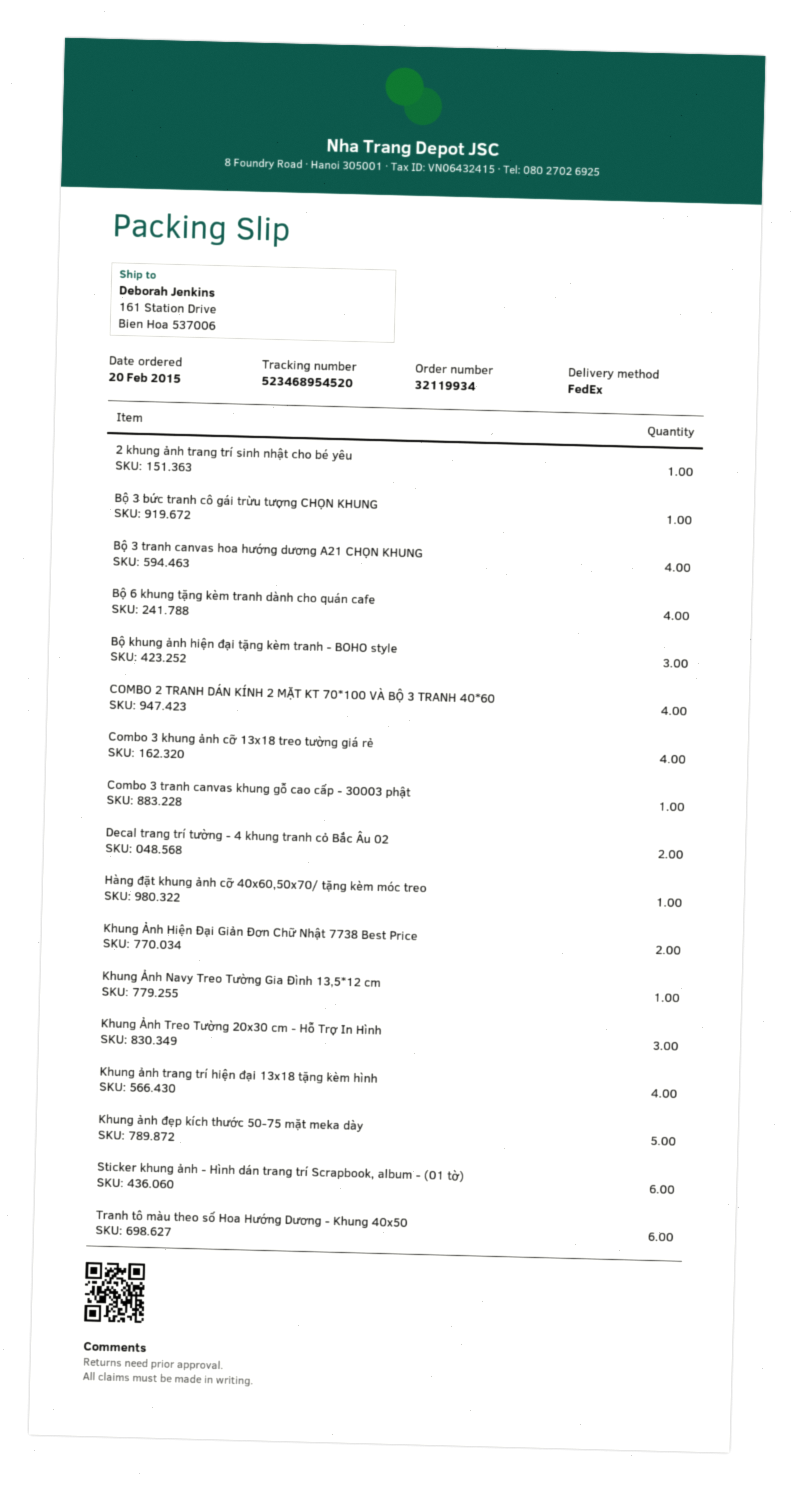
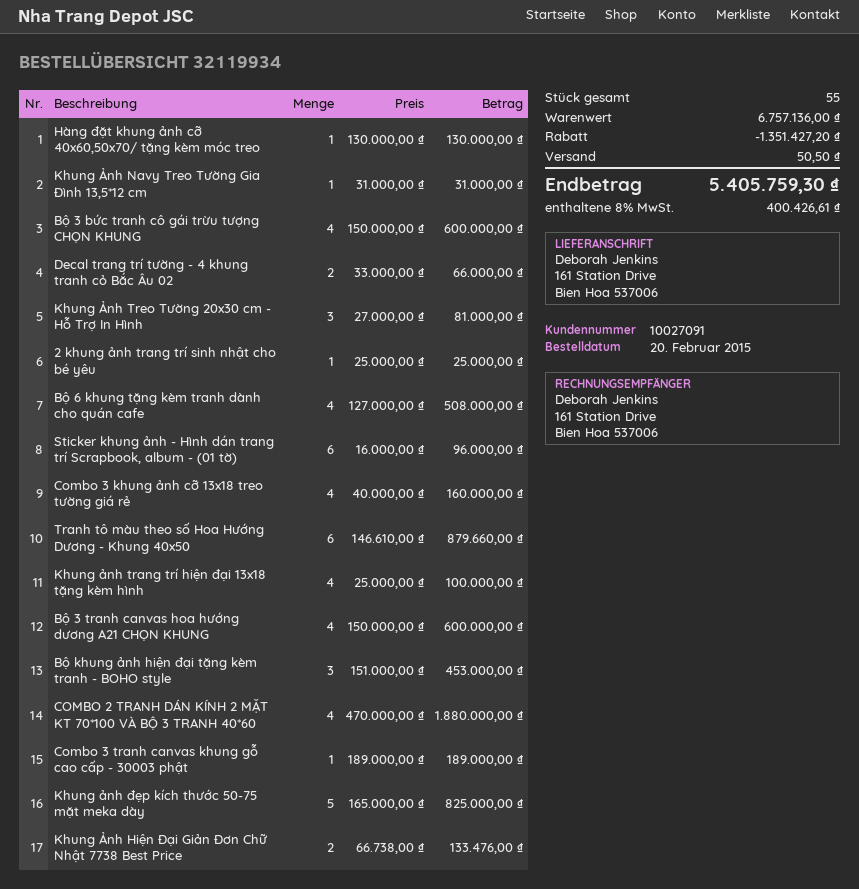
Bộ 3 bức tranh cô gái trừu tượng CHỌN KHUNG: 1 -> 4

